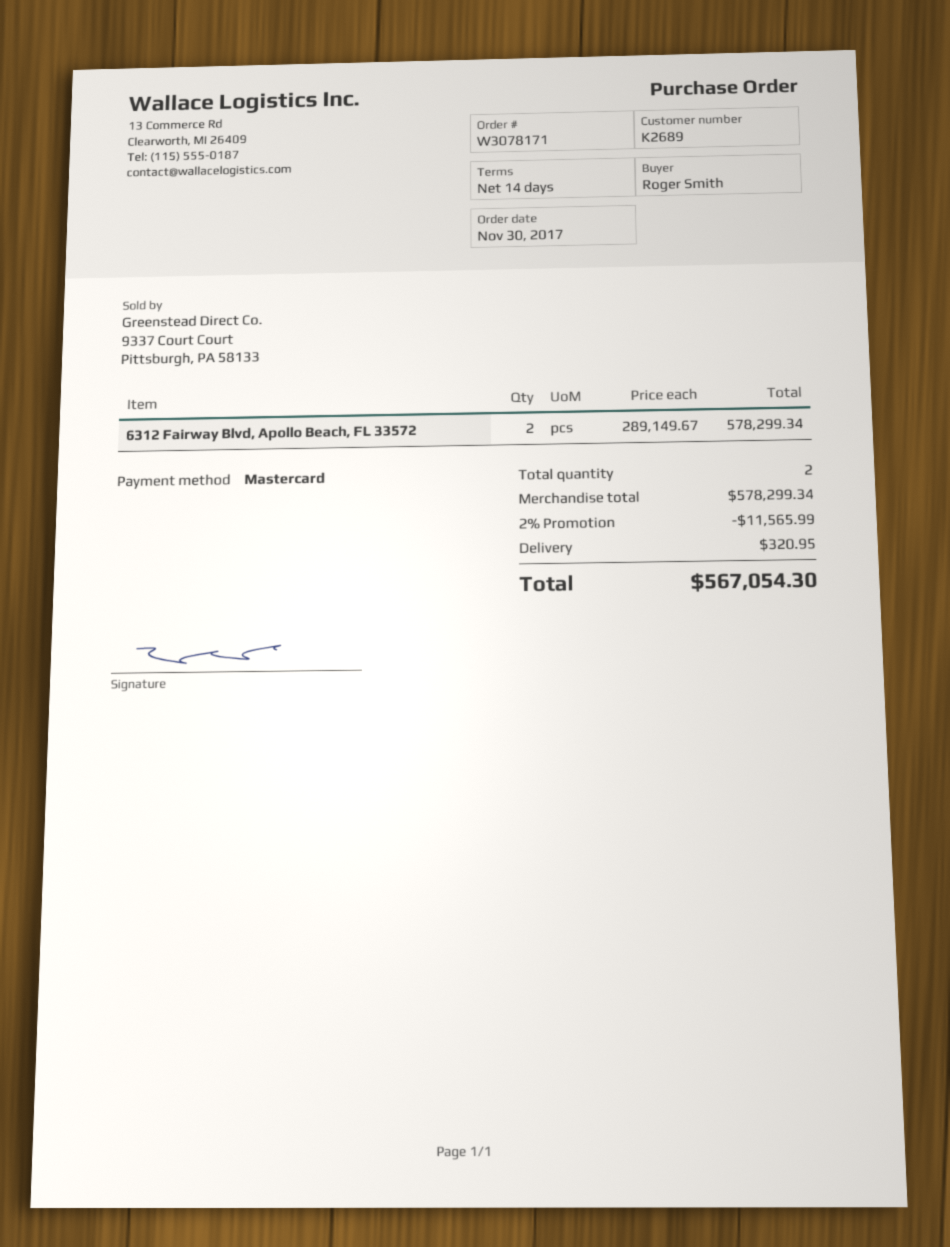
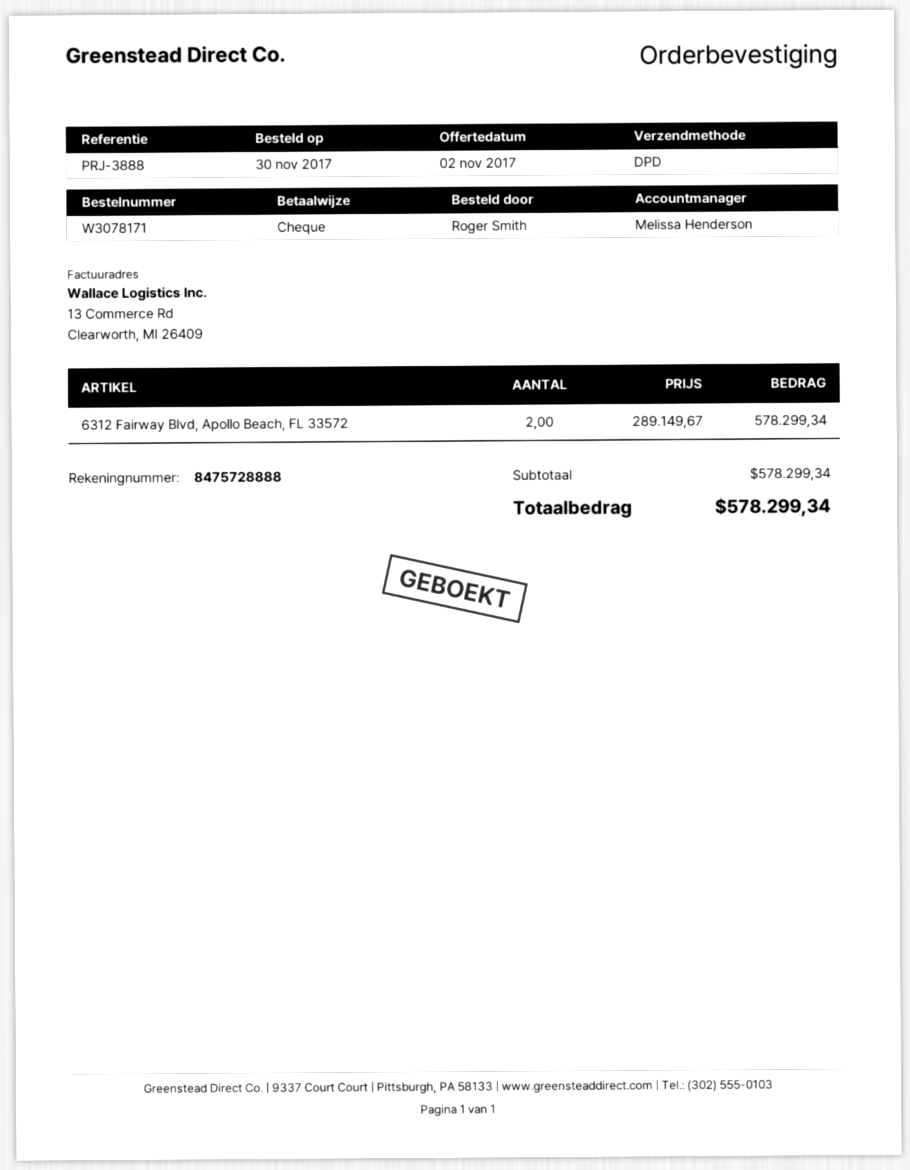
payment method: Mastercard -> cheque
discount: 2% = 11565.99 -> none
shipping: 320.95 -> none
total: 567054.30 -> 578299.34

